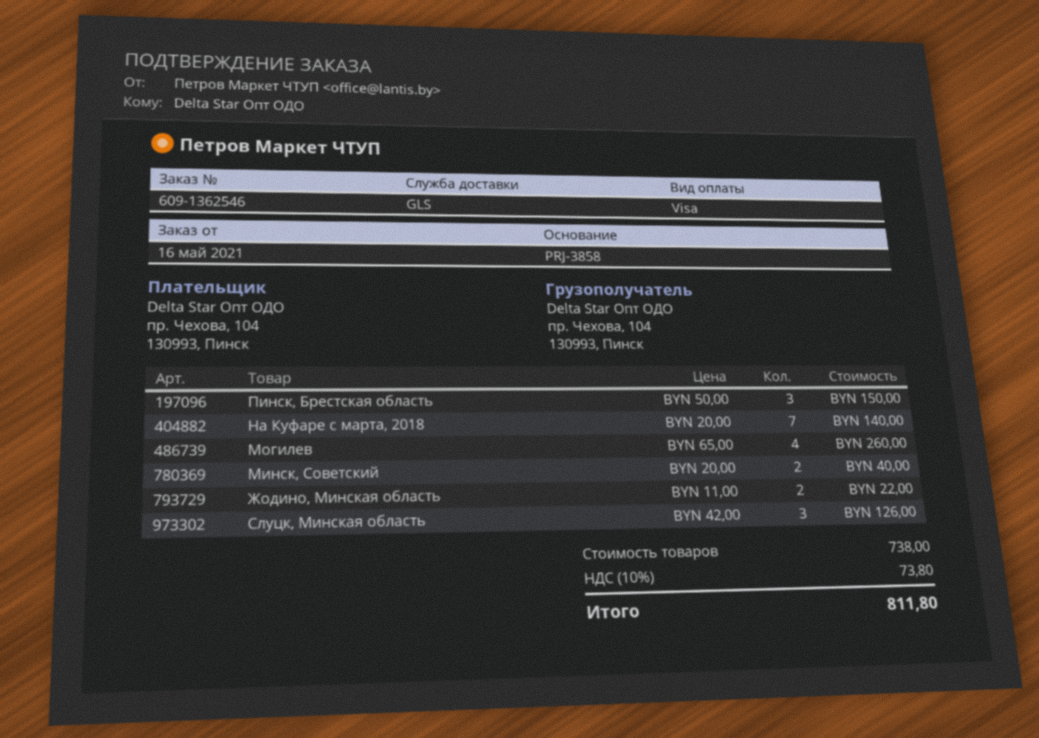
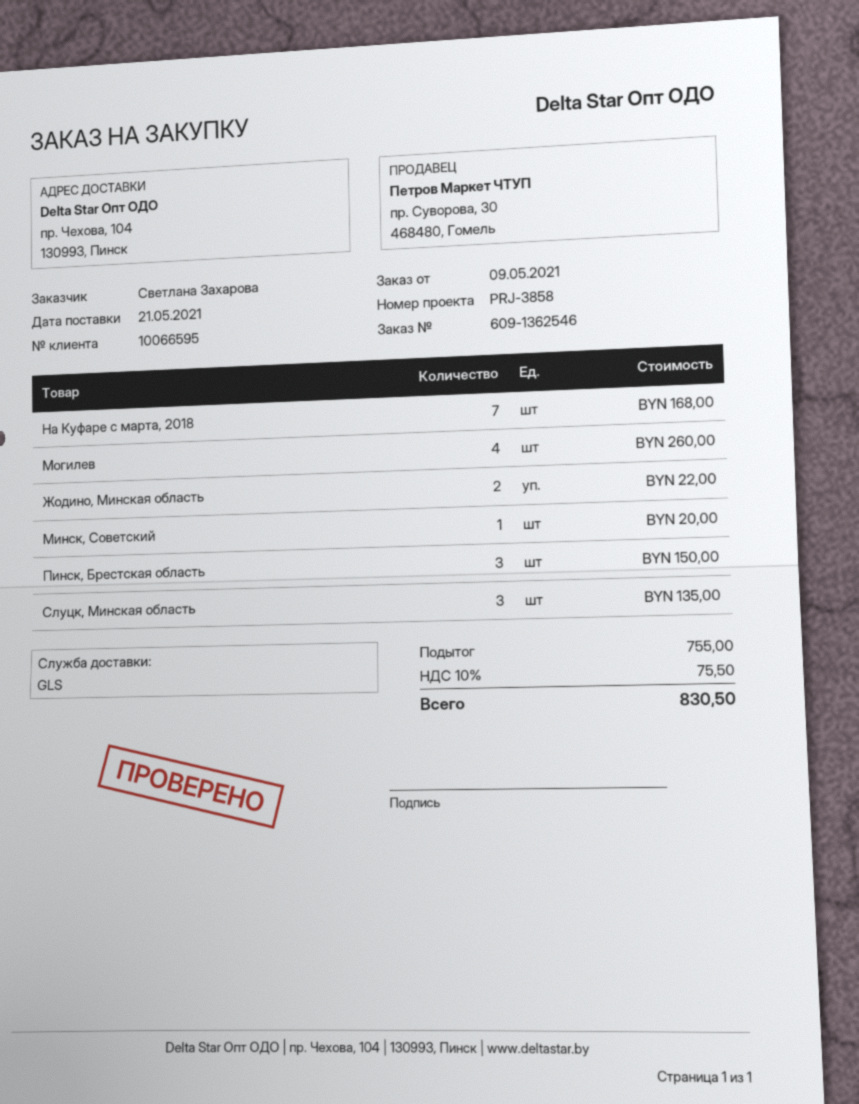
order date: 2021-05-16 -> 2021-05-09
На Куфаре с марта, 2018: 7 for 140.00 -> 7 for 168.00
Минск, Советский: 2 for 40.00 -> 1 for 20.00
Слуцк, Минская область: 3 for 126.00 -> 3 for 135.00
subtotal: 738.00 -> 755.00
tax: 10% = 73.80 -> 10% = 75.50
total: 811.80 -> 830.50

